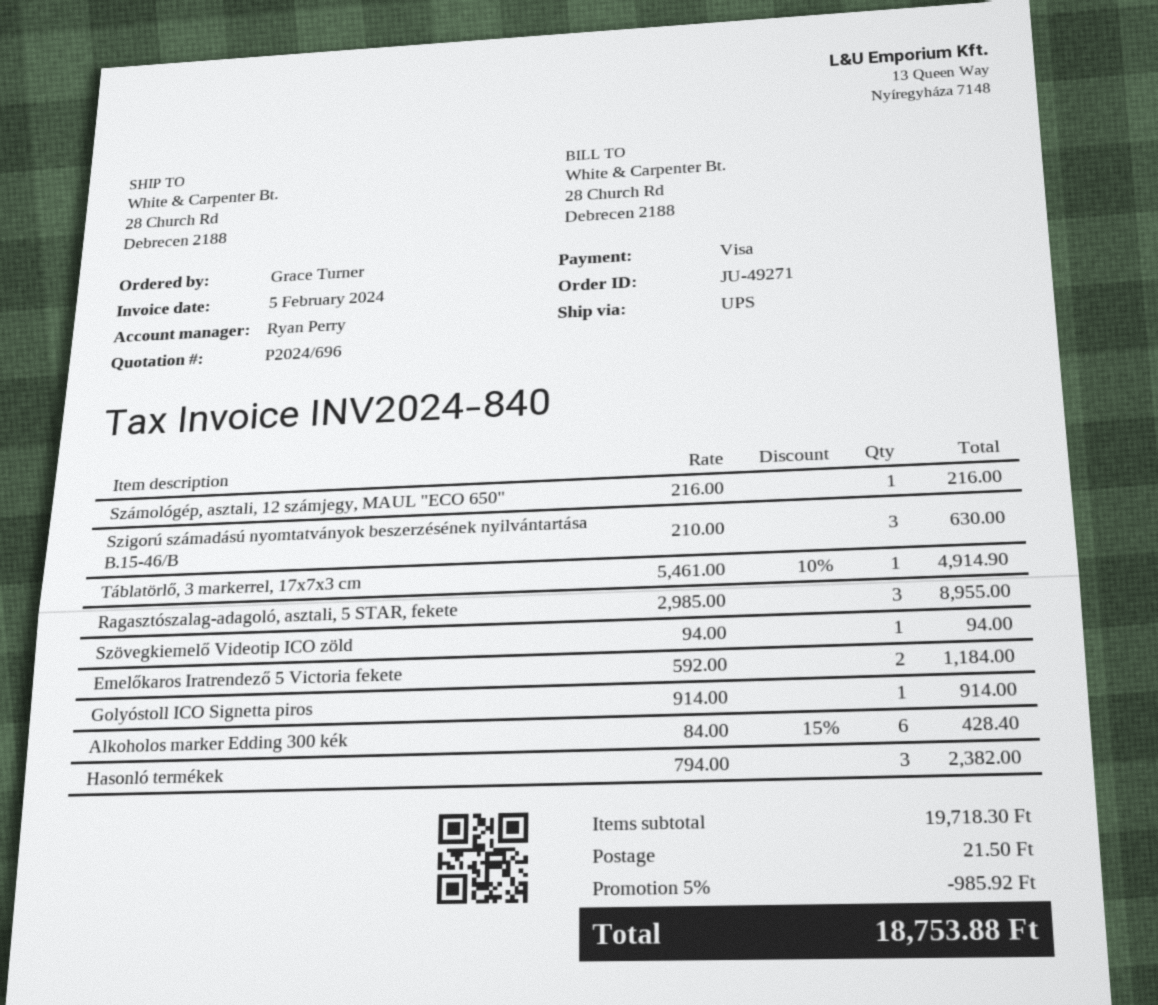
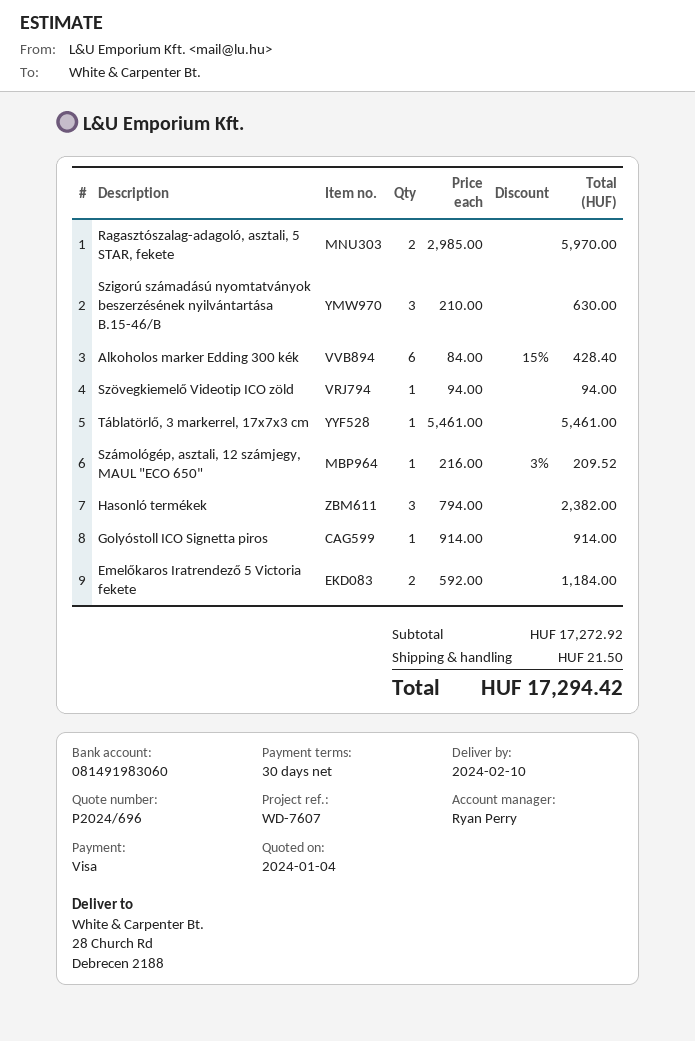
Számológép, asztali, 12 számjegy, MAUL "ECO 650": 1 x 216.00 = 216.00 -> 1 x 216.00 - 3% = 209.52
Táblatörlő, 3 markerrel, 17x7x3 cm: 1 x 5461.00 - 10% = 4914.90 -> 1 x 5461.00 = 5461.00
Ragasztószalag-adagoló, asztali, 5 STAR, fekete: 3 x 2985.00 = 8955.00 -> 2 x 2985.00 = 5970.00
subtotal: 19718.30 -> 17272.92
discount: 5% = 985.92 -> none
total: 18753.88 -> 17294.42

